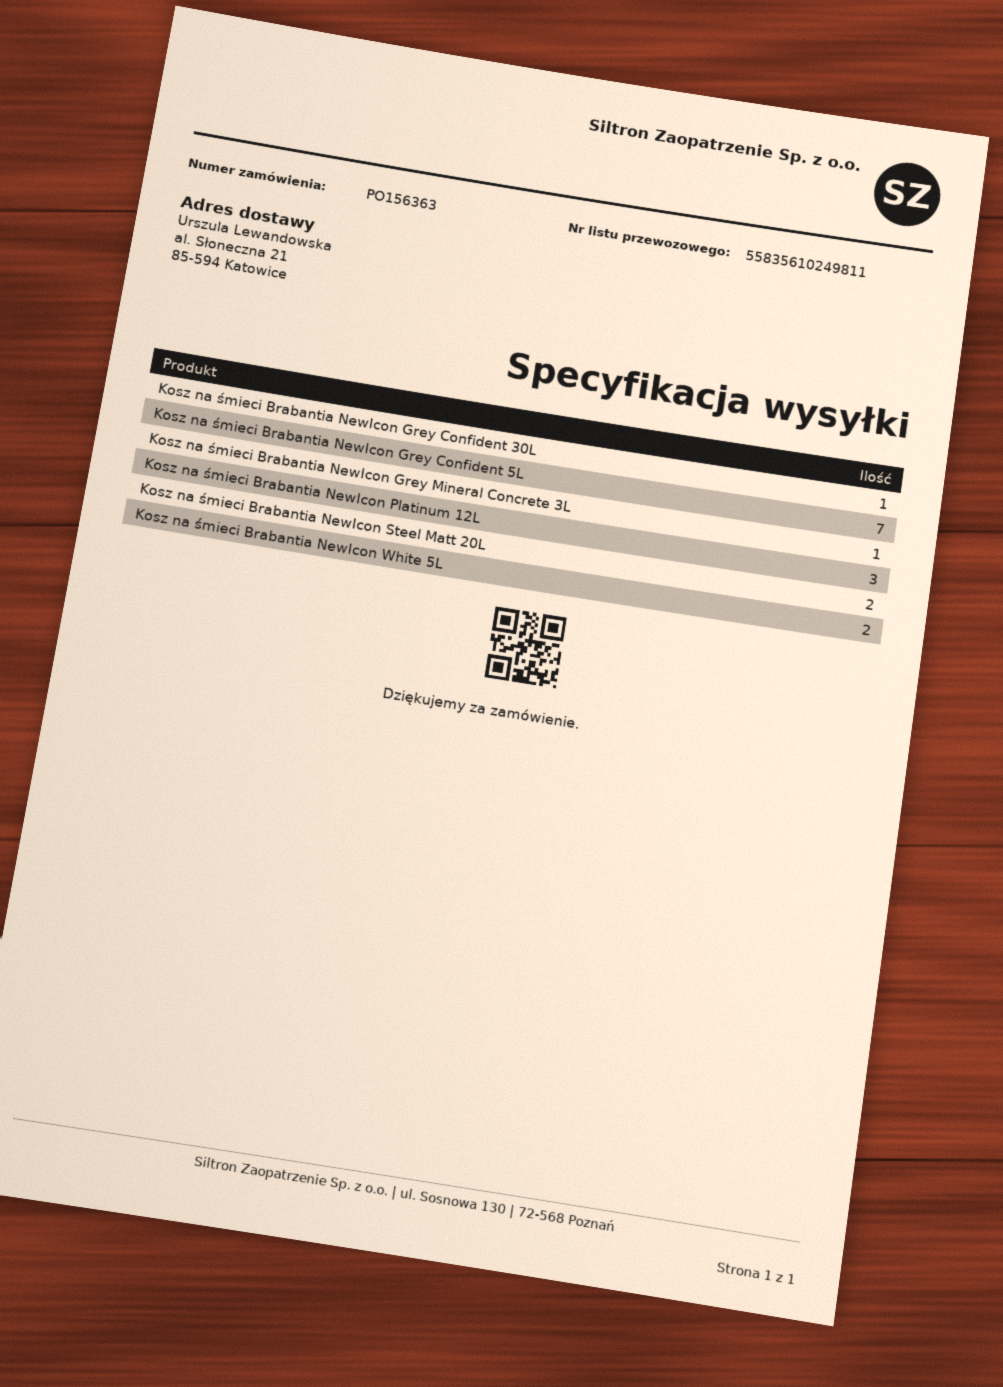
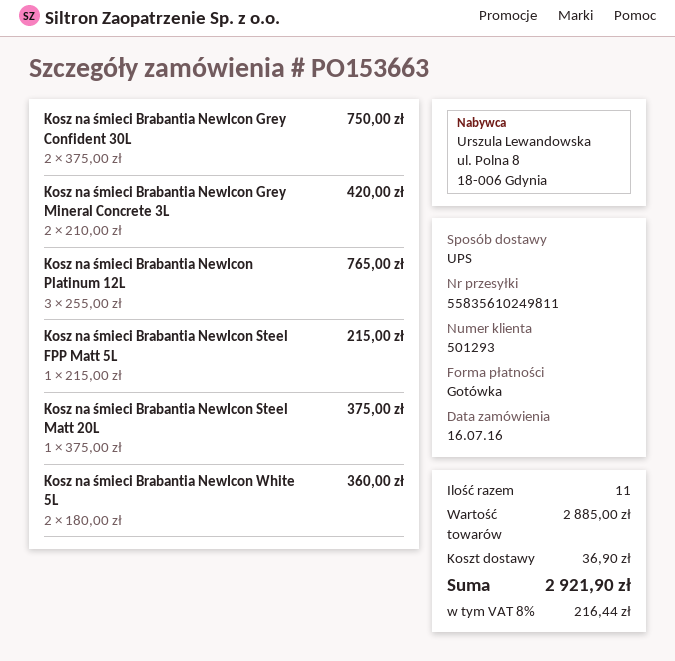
order number: PO156363 -> PO153663
Kosz na śmieci Brabantia NewIcon Grey Confident 30L: 1 -> 2
Kosz na śmieci Brabantia NewIcon Grey Confident 5L: 7 -> none
Kosz na śmieci Brabantia NewIcon Grey Mineral Concrete 3L: 1 -> 2
Kosz na śmieci Brabantia NewIcon Steel Matt 20L: 2 -> 1
Kosz na śmieci Brabantia NewIcon Steel FPP Matt 5L: none -> 1

